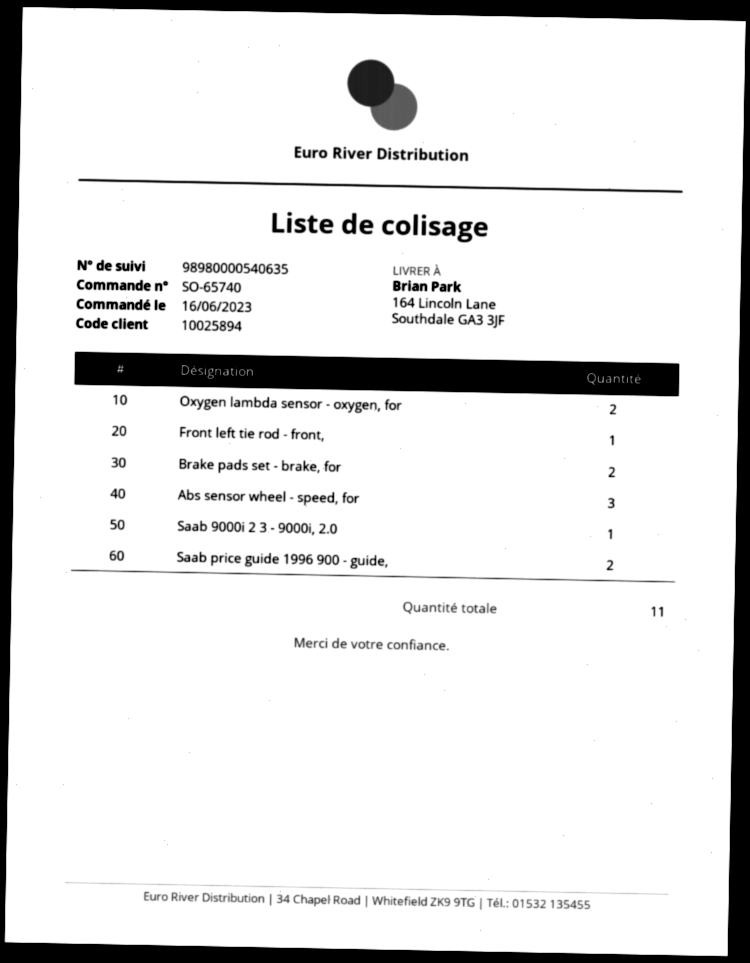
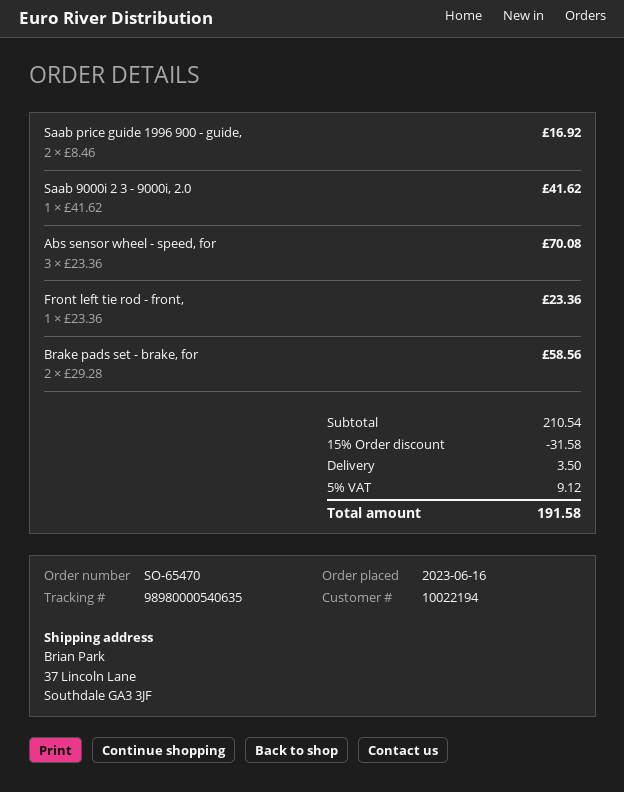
order number: SO-65740 -> SO-65470
customer number: 10025894 -> 10022194
ship to: 164 Lincoln Lane, Southdale GA3 3JF -> 37 Lincoln Lane, Southdale GA3 3JF
Oxygen lambda sensor - oxygen, for: 2 -> none

